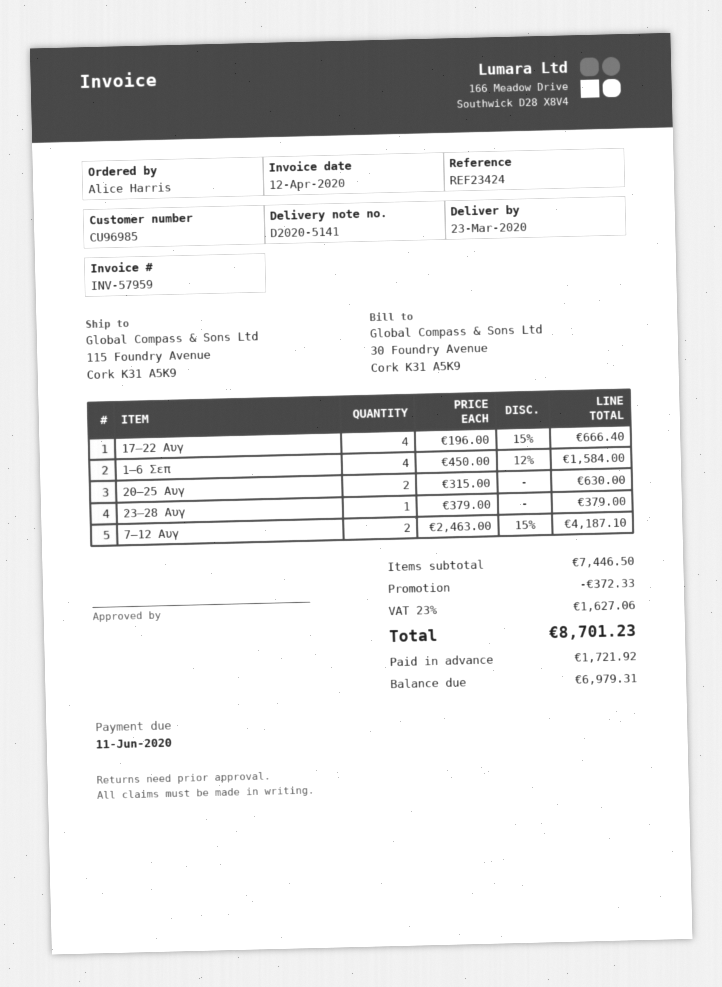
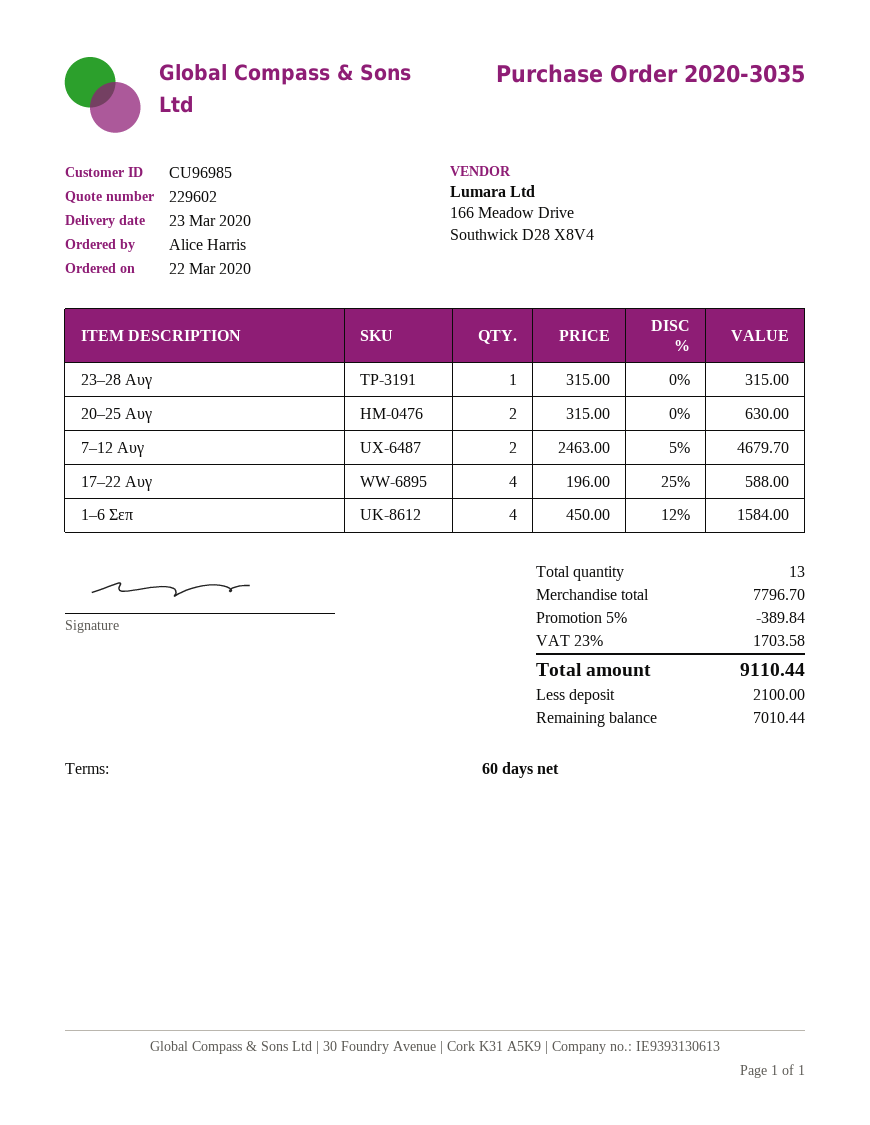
17–22 Αυγ: 4 x 196.00 - 15% = 666.40 -> 4 x 196.00 - 25% = 588.00
23–28 Αυγ: 1 x 379.00 = 379.00 -> 1 x 315.00 = 315.00
7–12 Αυγ: 2 x 2463.00 - 15% = 4187.10 -> 2 x 2463.00 - 5% = 4679.70
subtotal: 7446.50 -> 7796.70
discount: 372.33 -> 389.84
tax: 23% = 1627.06 -> 23% = 1703.58
total: 8701.23 -> 9110.44
deposit: 1721.92 -> 2100.00
balance: 6979.31 -> 7010.44

